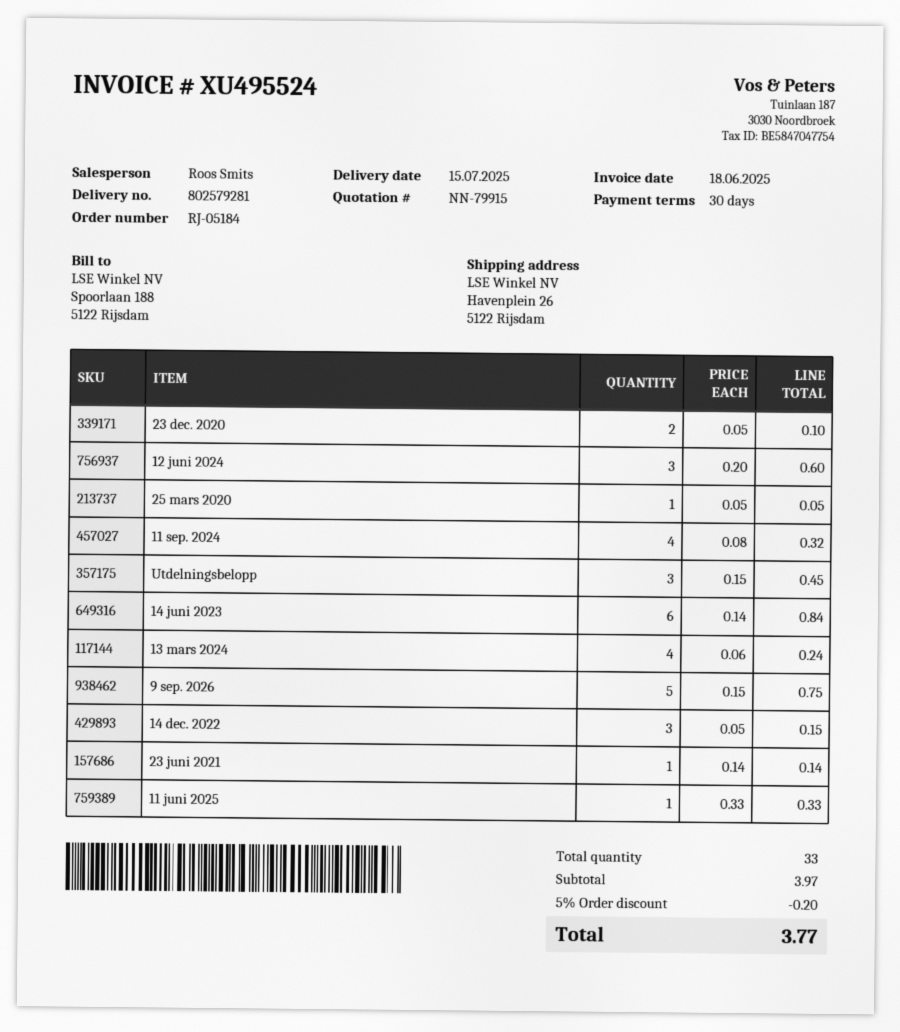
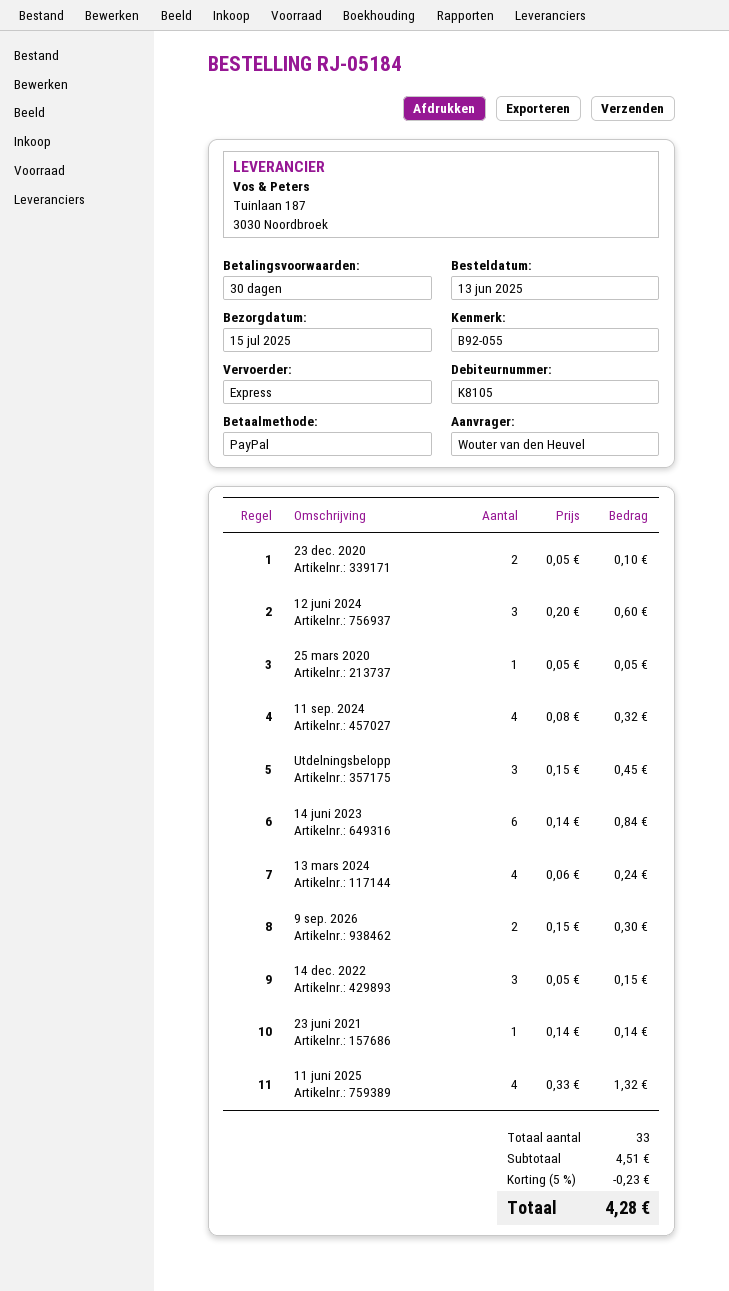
9 sep. 2026: 5 x 0.15 = 0.75 -> 2 x 0.15 = 0.30
11 juni 2025: 1 x 0.33 = 0.33 -> 4 x 0.33 = 1.32
subtotal: 3.97 -> 4.51
discount: 5% = 0.20 -> 5% = 0.23
total: 3.77 -> 4.28

